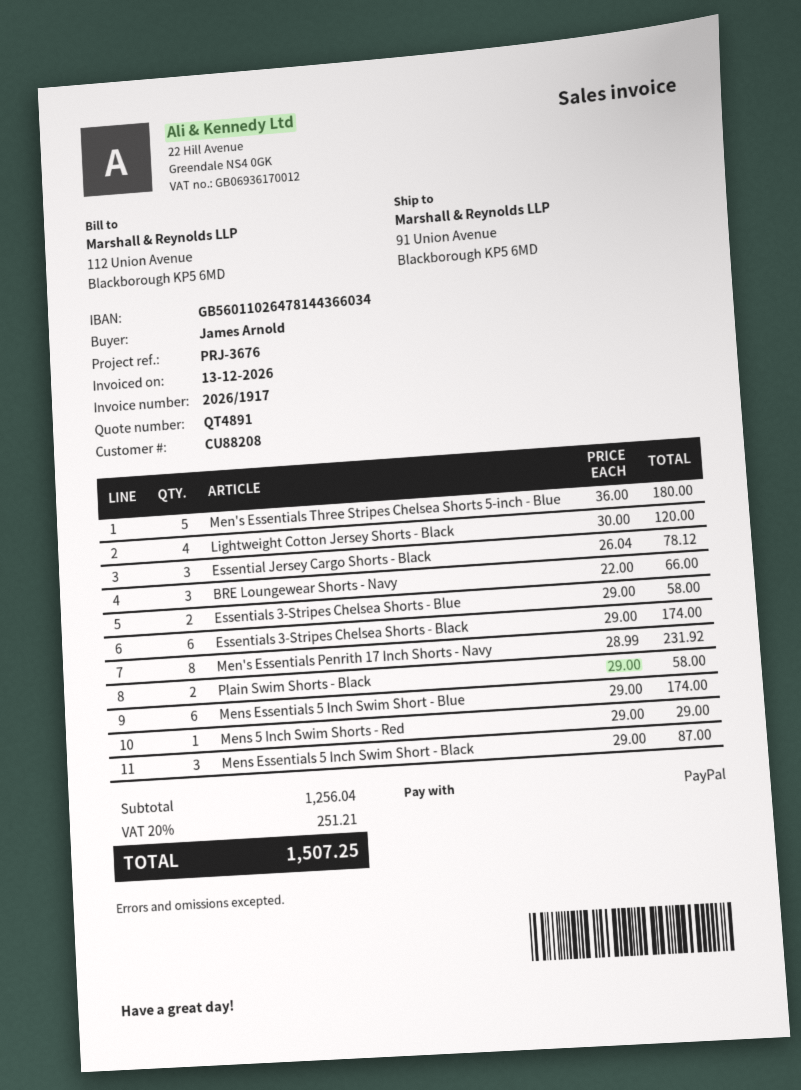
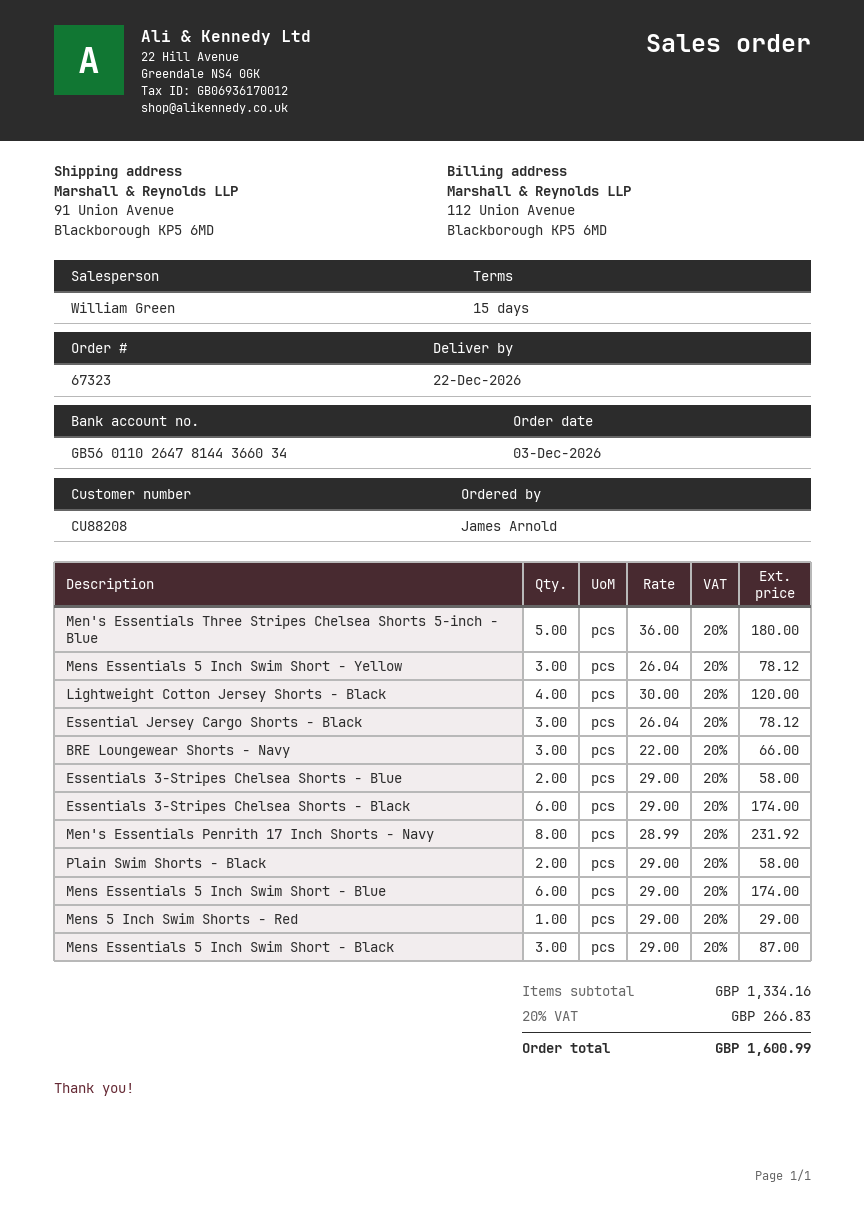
Mens Essentials 5 Inch Swim Short - Yellow: none -> 3 x 26.04 = 78.12
subtotal: 1256.04 -> 1334.16
tax: 20% = 251.21 -> 20% = 266.83
total: 1507.25 -> 1600.99

